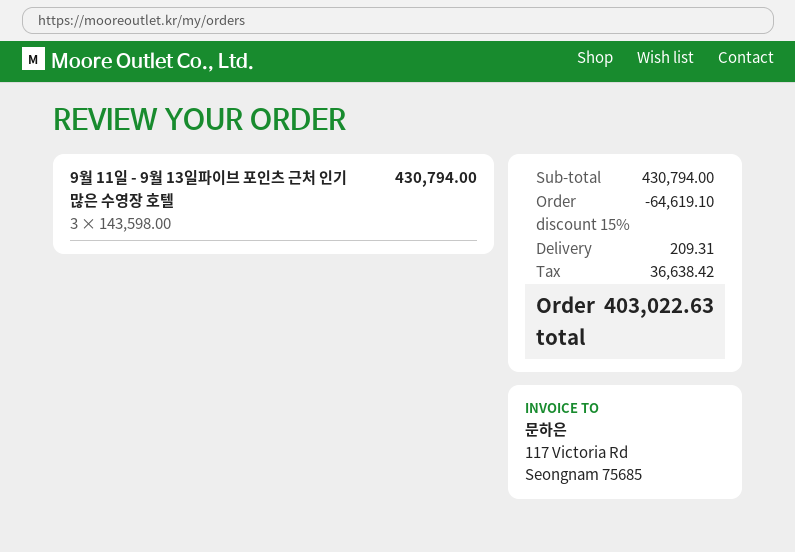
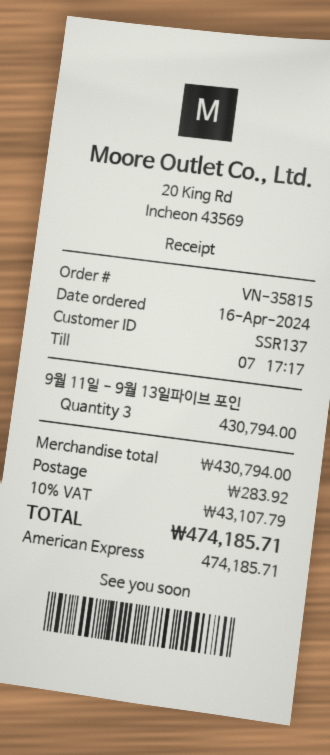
discount: 15% = 64619.10 -> none
shipping: 209.31 -> 283.92
tax: 36638.42 -> 43107.79
total: 403022.63 -> 474185.71

